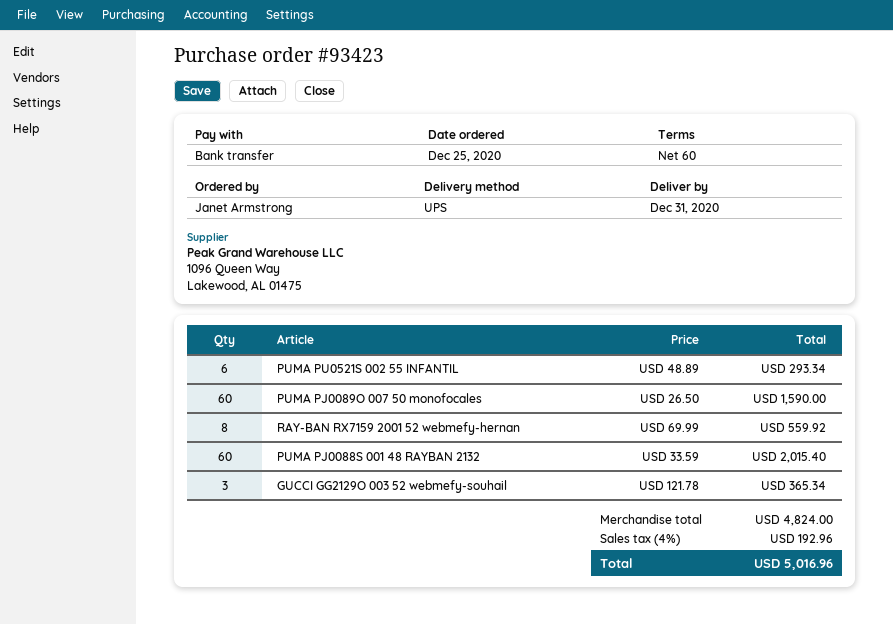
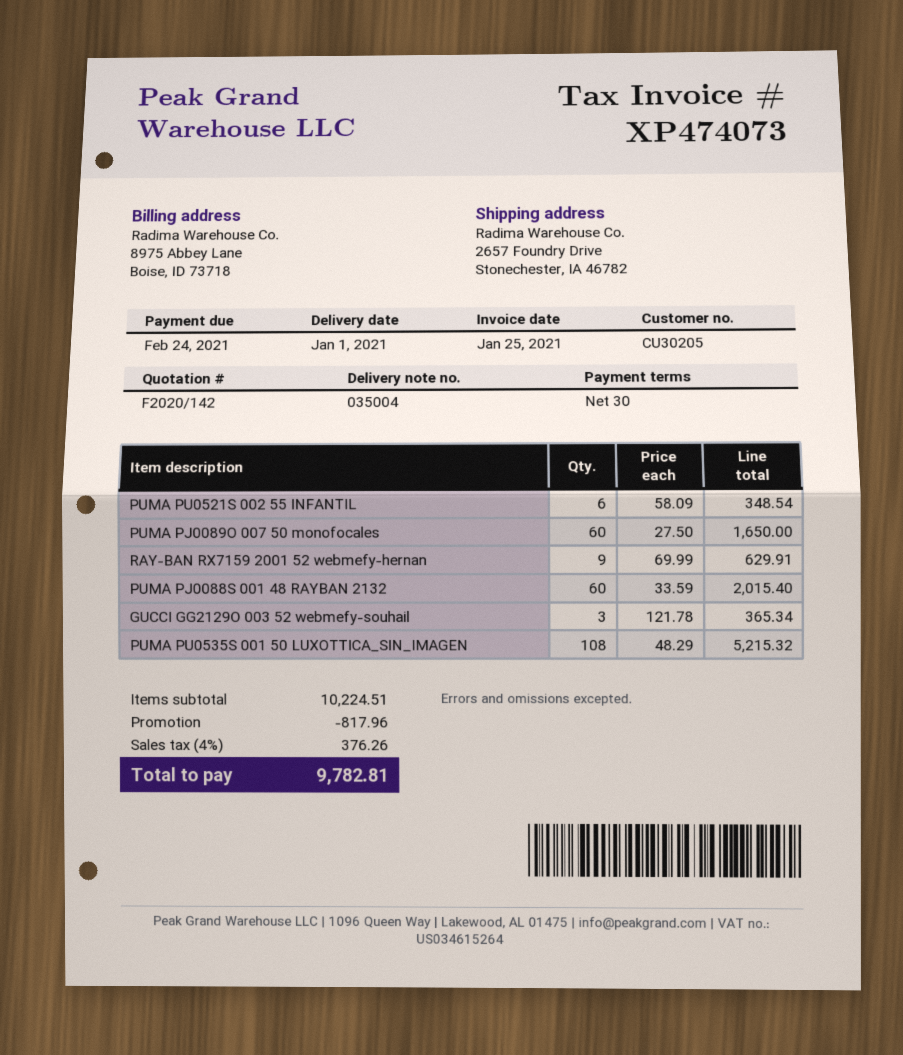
delivery date: 2020-12-31 -> 2021-01-01
payment terms: 60 days -> 30 days
PUMA PU0521S 002 55 INFANTIL: 6 x 48.89 = 293.34 -> 6 x 58.09 = 348.54
PUMA PJ0089O 007 50 monofocales: 60 x 26.50 = 1590.00 -> 60 x 27.50 = 1650.00
RAY-BAN RX7159 2001 52 webmefy-hernan: 8 x 69.99 = 559.92 -> 9 x 69.99 = 629.91
PUMA PU0535S 001 50 LUXOTTICA_SIN_IMAGEN: none -> 108 x 48.29 = 5215.32
subtotal: 4824.00 -> 10224.51
discount: none -> 817.96
tax: 4% = 192.96 -> 4% = 376.26
total: 5016.96 -> 9782.81

